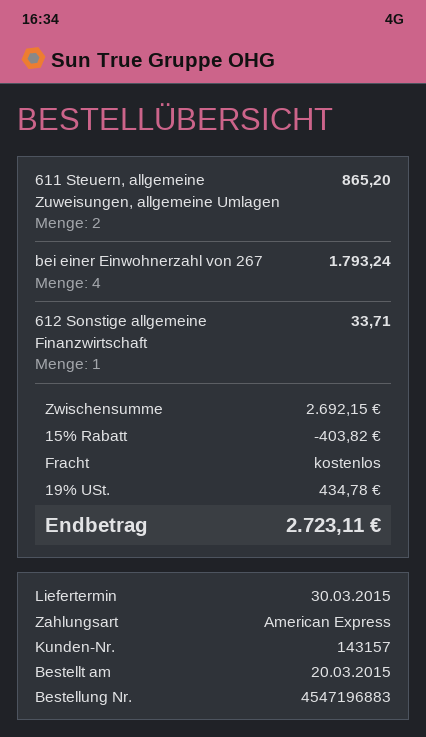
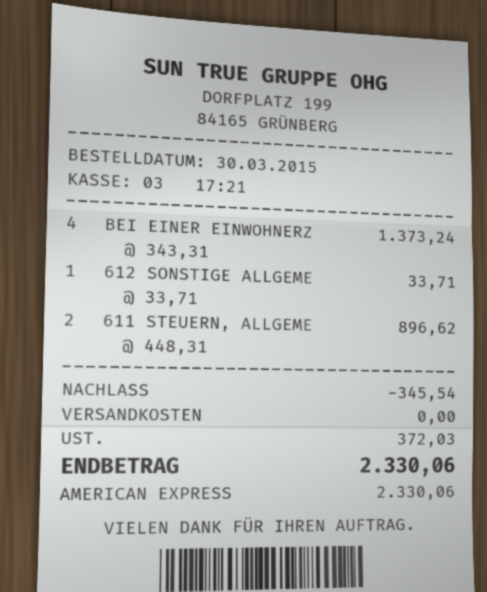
order date: 2015-03-20 -> 2015-03-30
611 Steuern, allgemeine Zuweisungen, allgemeine Umlagen: 2 for 865.20 -> 2 for 896.62
bei einer Einwohnerzahl von 267: 4 for 1793.24 -> 4 for 1373.24
discount: 403.82 -> 345.54
tax: 434.78 -> 372.03
total: 2723.11 -> 2330.06

